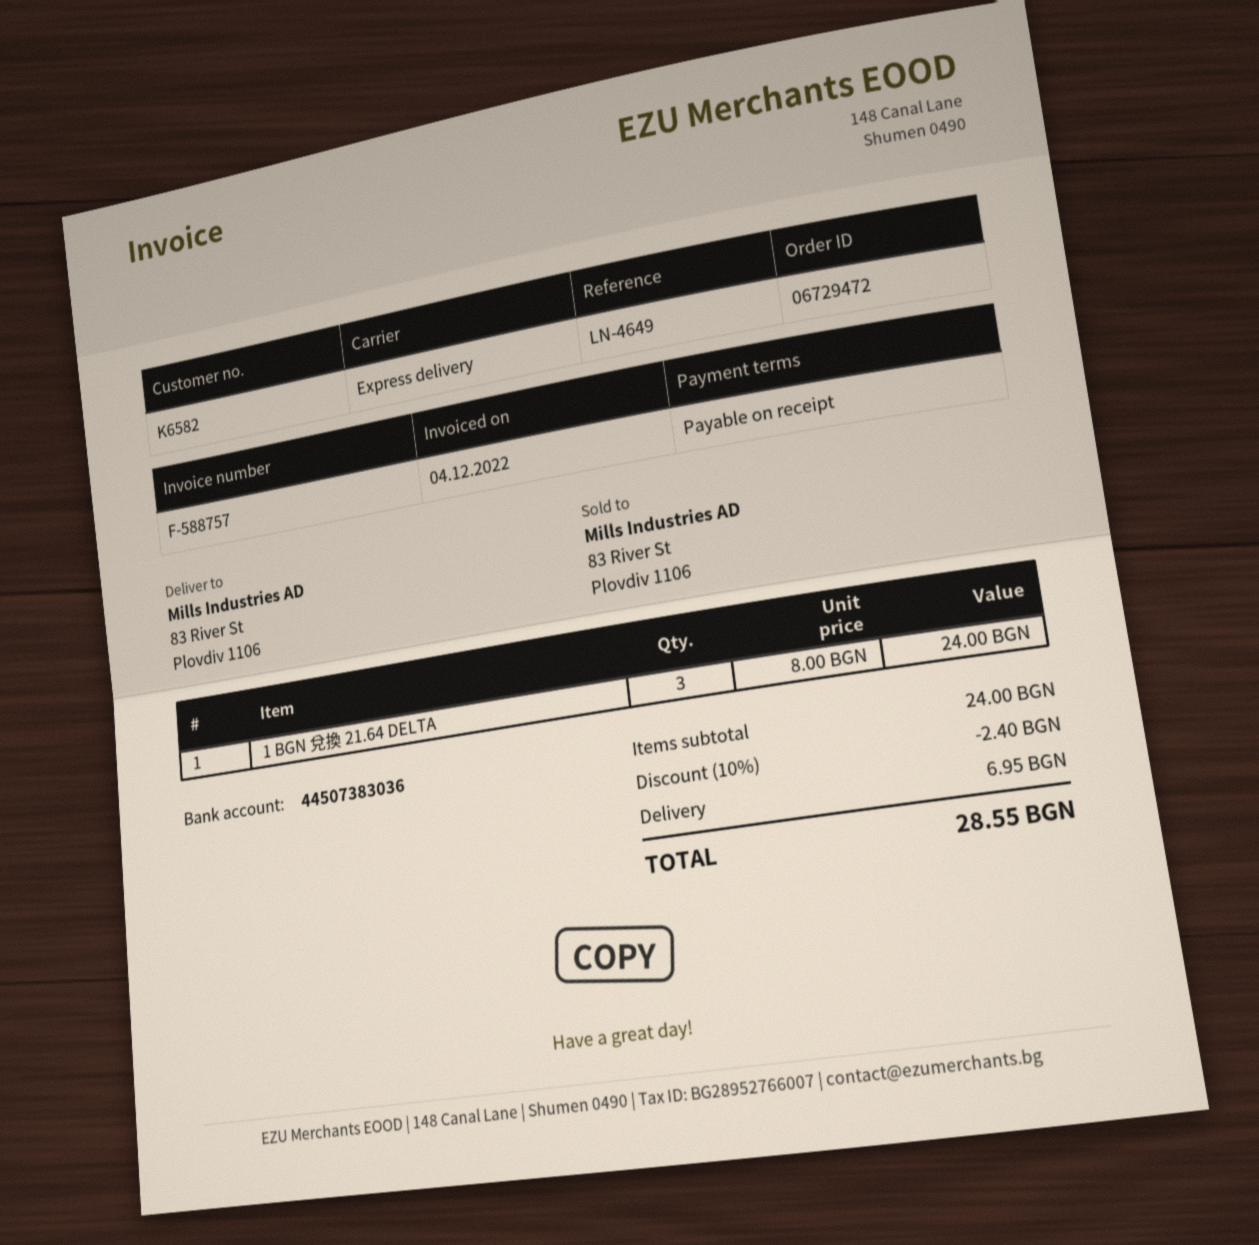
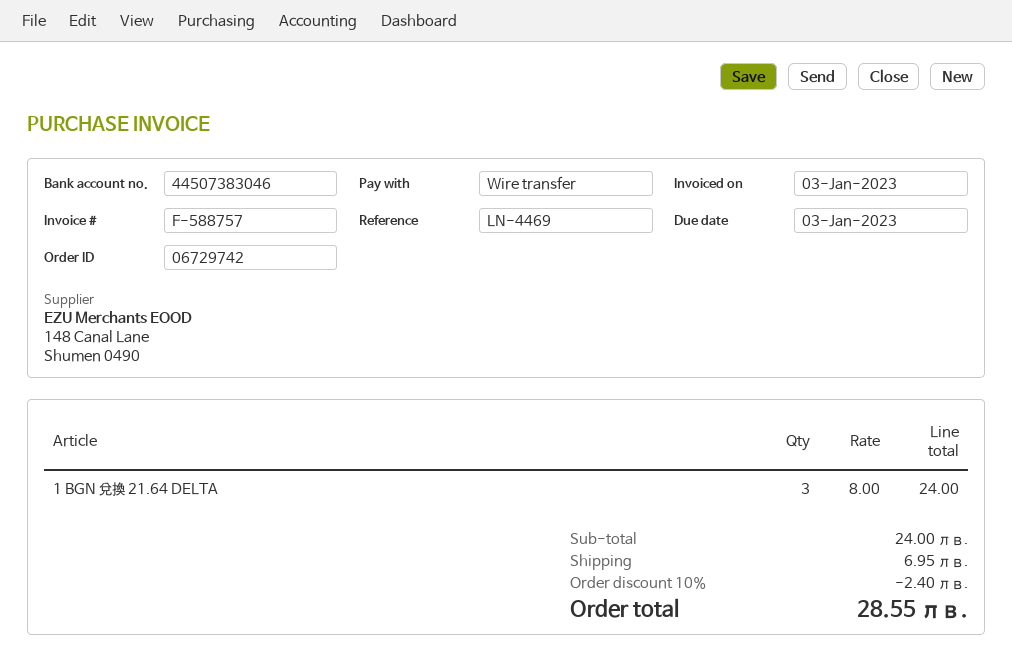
order number: 06729472 -> 06729742
invoice date: 2022-12-04 -> 2023-01-03
reference: LN-4649 -> LN-4469
bank account: 44507383036 -> 44507383046

